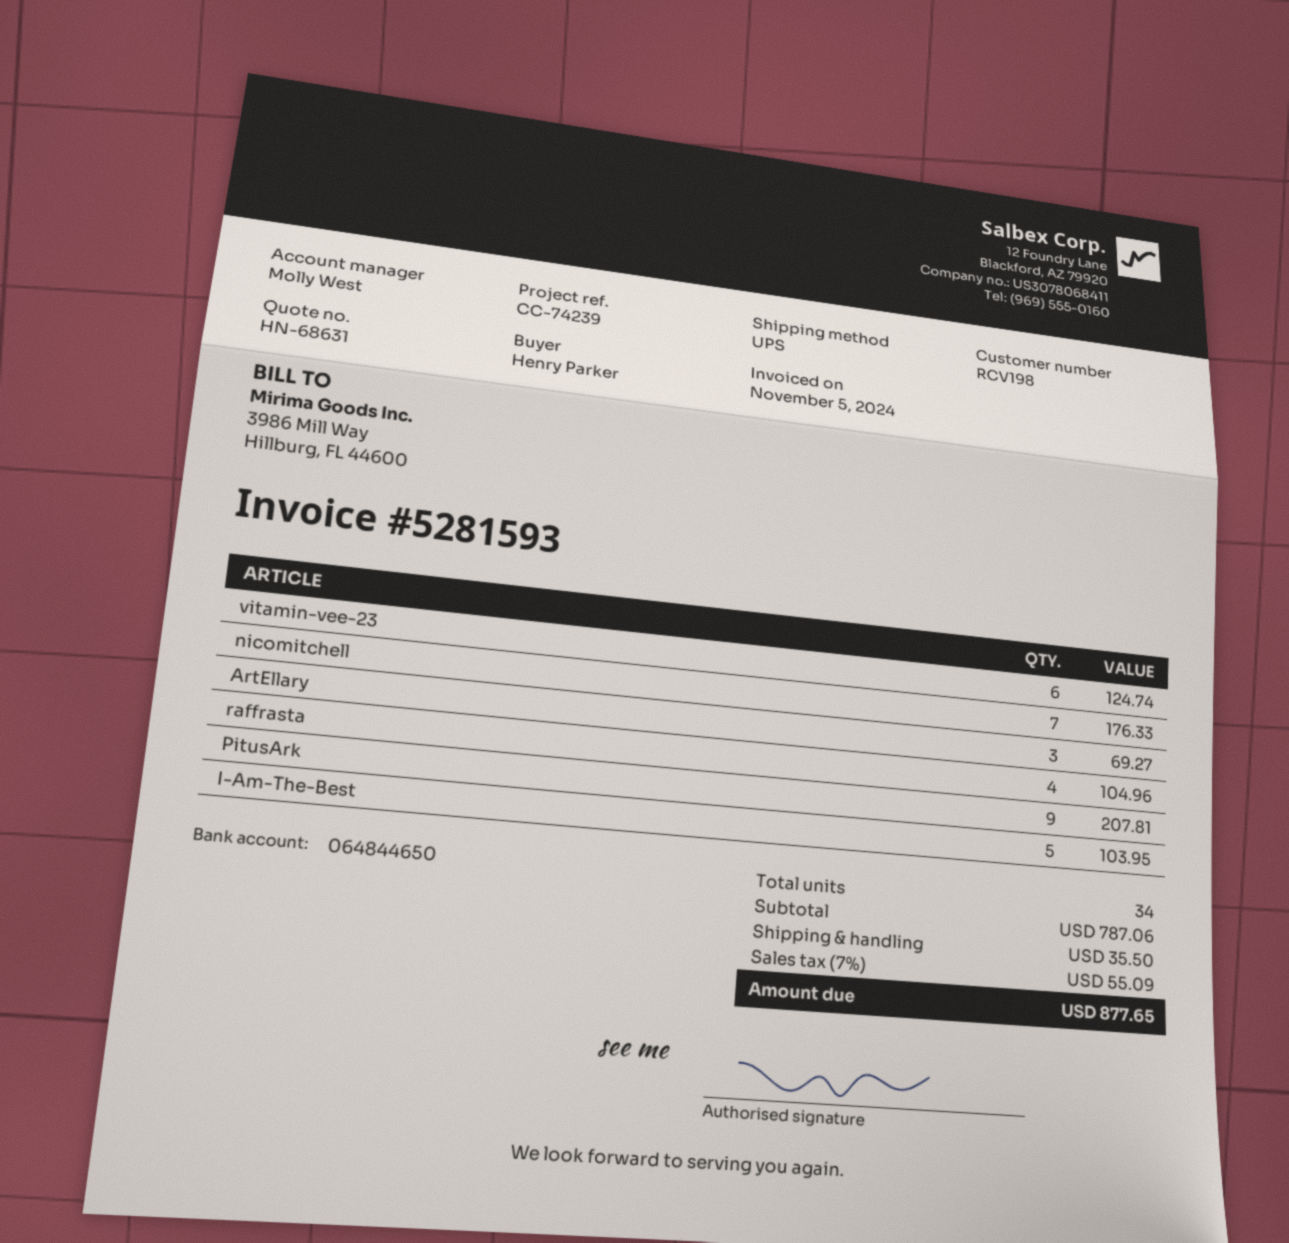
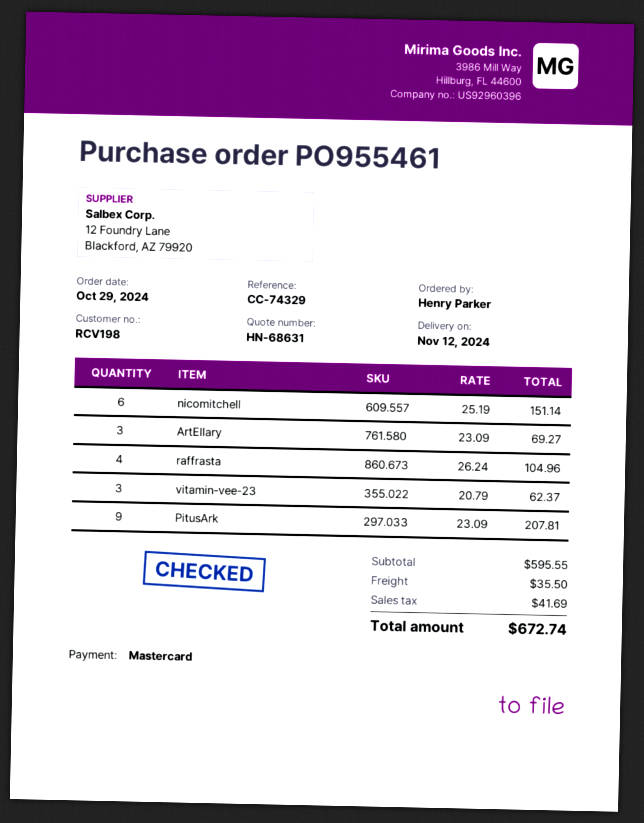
reference: CC-74239 -> CC-74329
vitamin-vee-23: 6 for 124.74 -> 3 for 62.37
nicomitchell: 7 for 176.33 -> 6 for 151.14
I-Am-The-Best: 5 for 103.95 -> none
subtotal: 787.06 -> 595.55
tax: 55.09 -> 41.69
total: 877.65 -> 672.74

